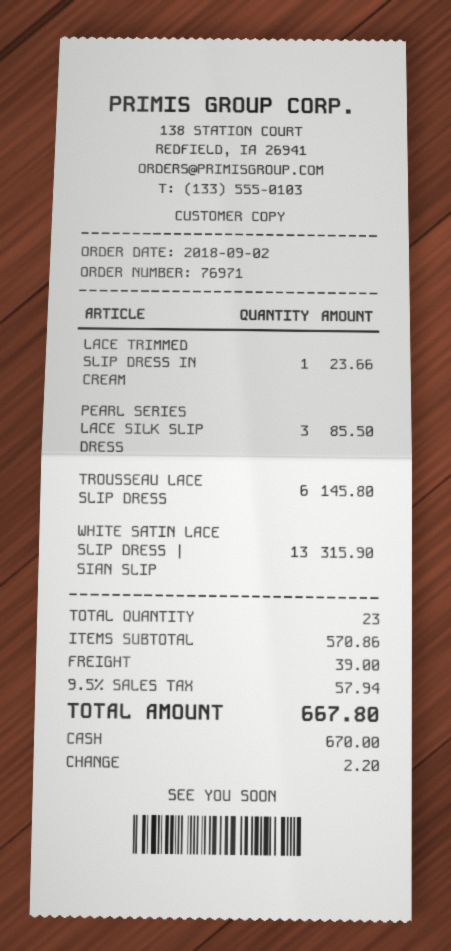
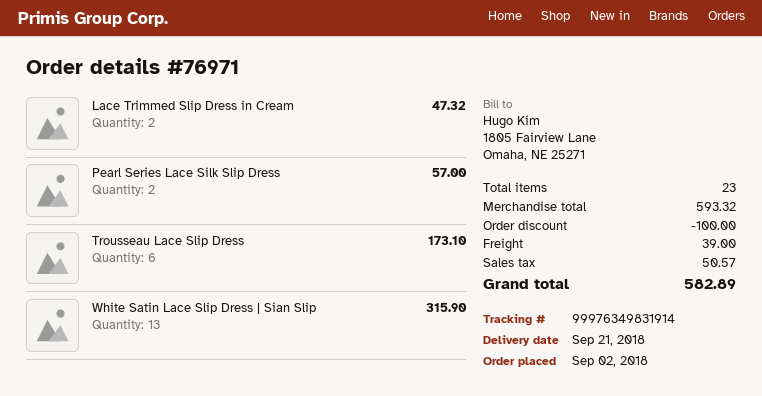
LACE TRIMMED SLIP DRESS IN CREAM: 1 for 23.66 -> 2 for 47.32
PEARL SERIES LACE SILK SLIP DRESS: 3 for 85.50 -> 2 for 57.00
TROUSSEAU LACE SLIP DRESS: 6 for 145.80 -> 6 for 173.10
subtotal: 570.86 -> 593.32
discount: none -> 100.00
tax: 57.94 -> 50.57
total: 667.80 -> 582.89

